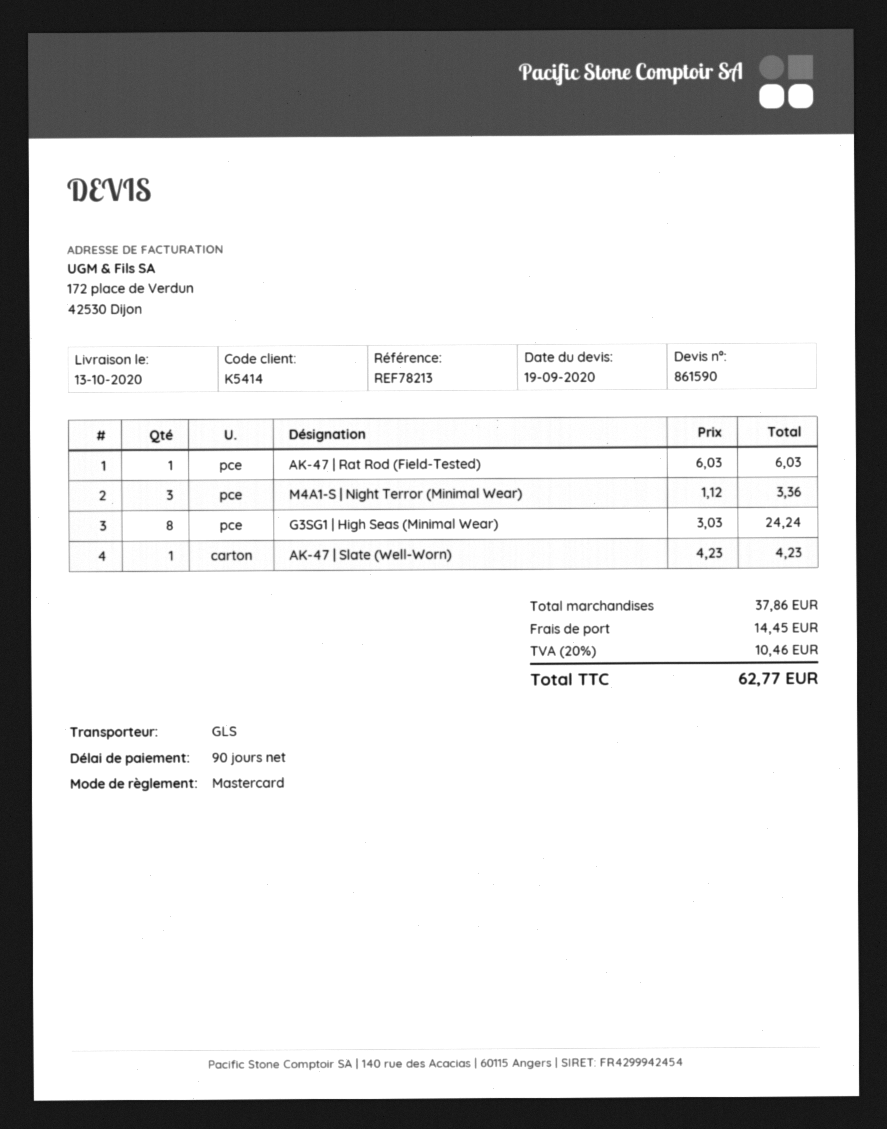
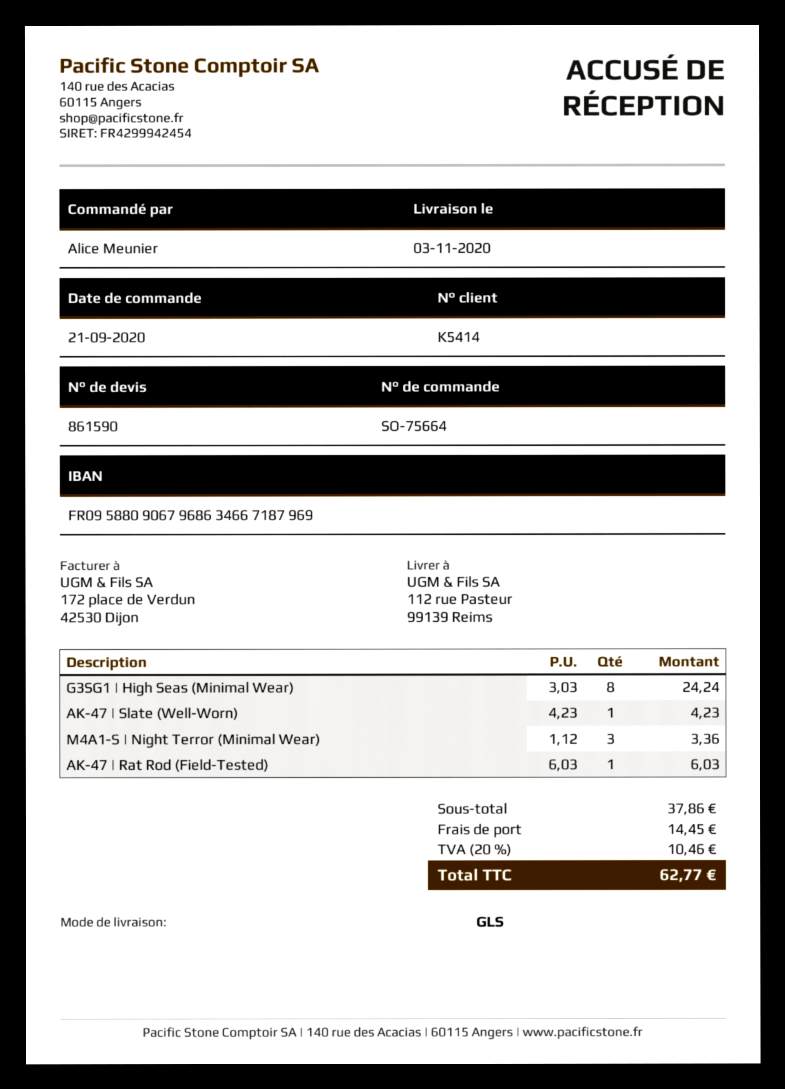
delivery date: 2020-10-13 -> 2020-11-03

